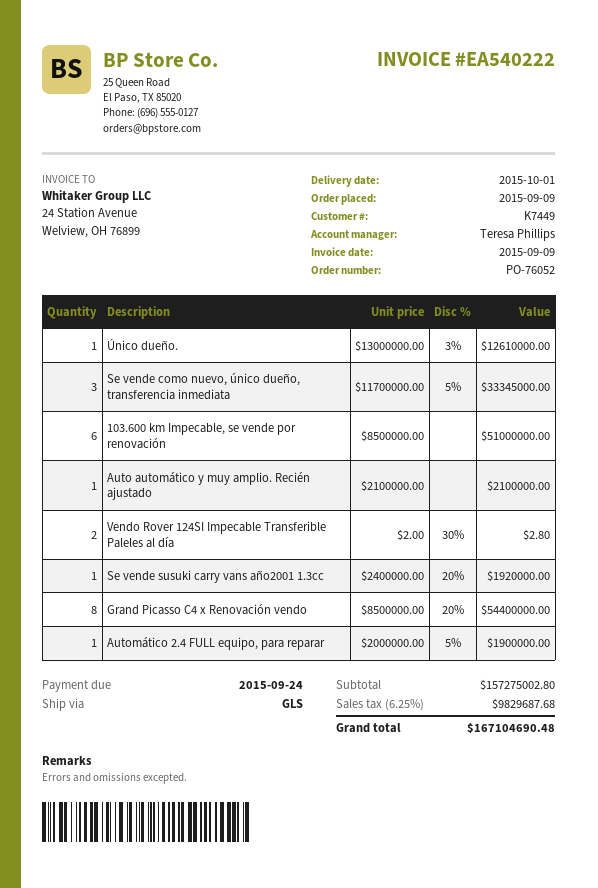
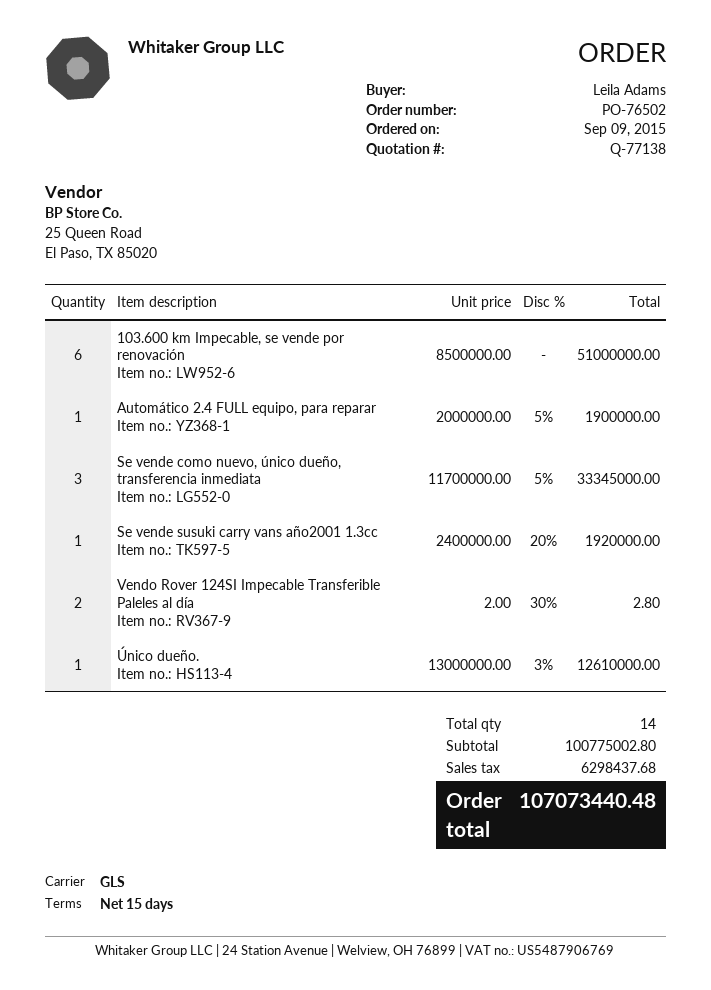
order number: PO-76052 -> PO-76502
Auto automático y muy amplio. Recién ajustado: 1 x 2100000.00 = 2100000.00 -> none
Grand Picasso C4 x Renovación vendo: 8 x 8500000.00 - 20% = 54400000.00 -> none
subtotal: 157275002.80 -> 100775002.80
tax: 9829687.68 -> 6298437.68
total: 167104690.48 -> 107073440.48

